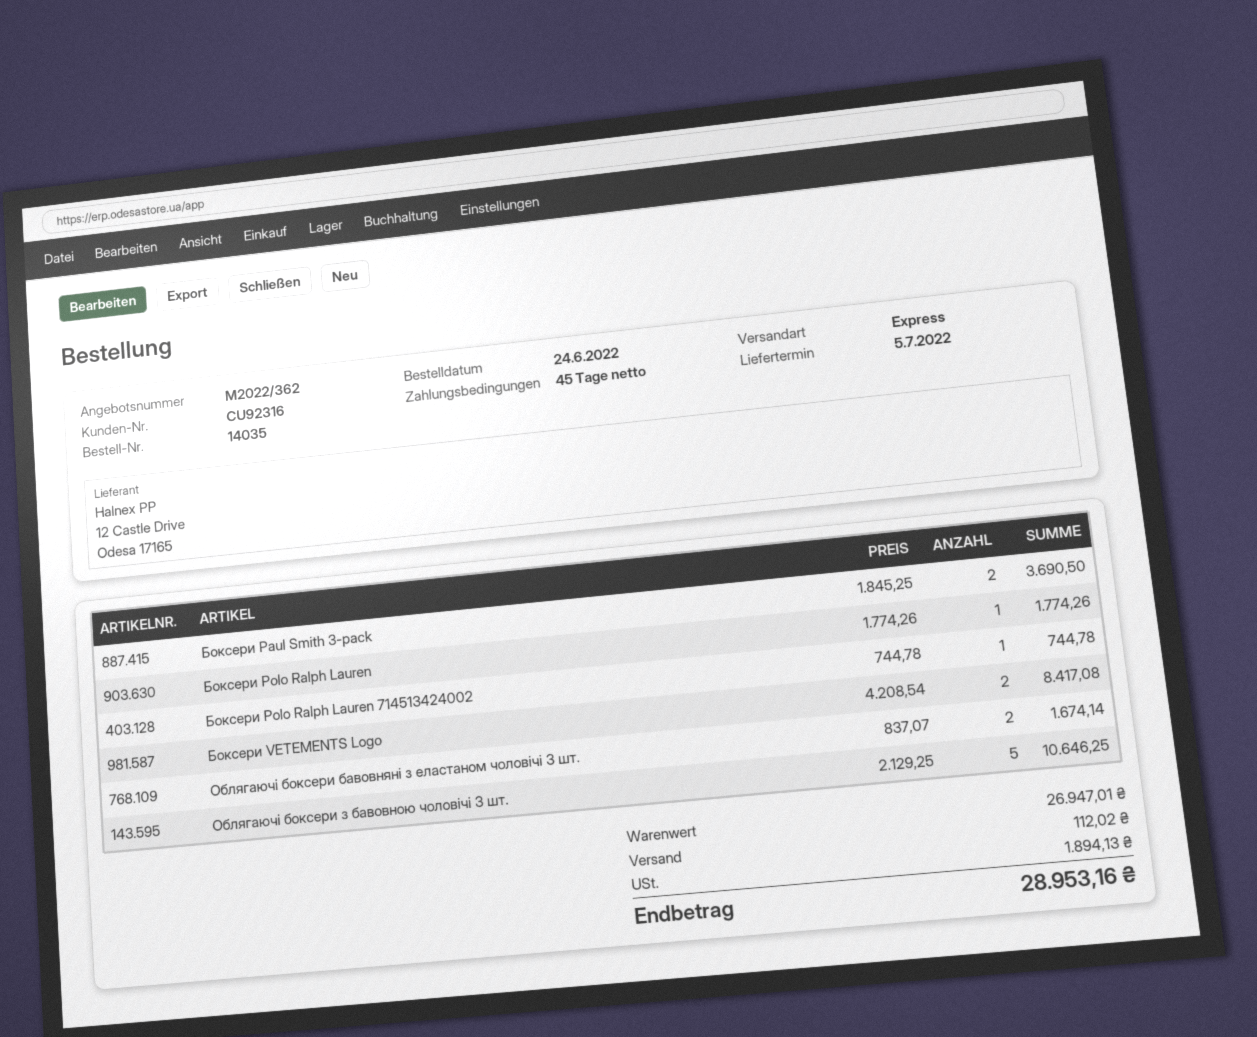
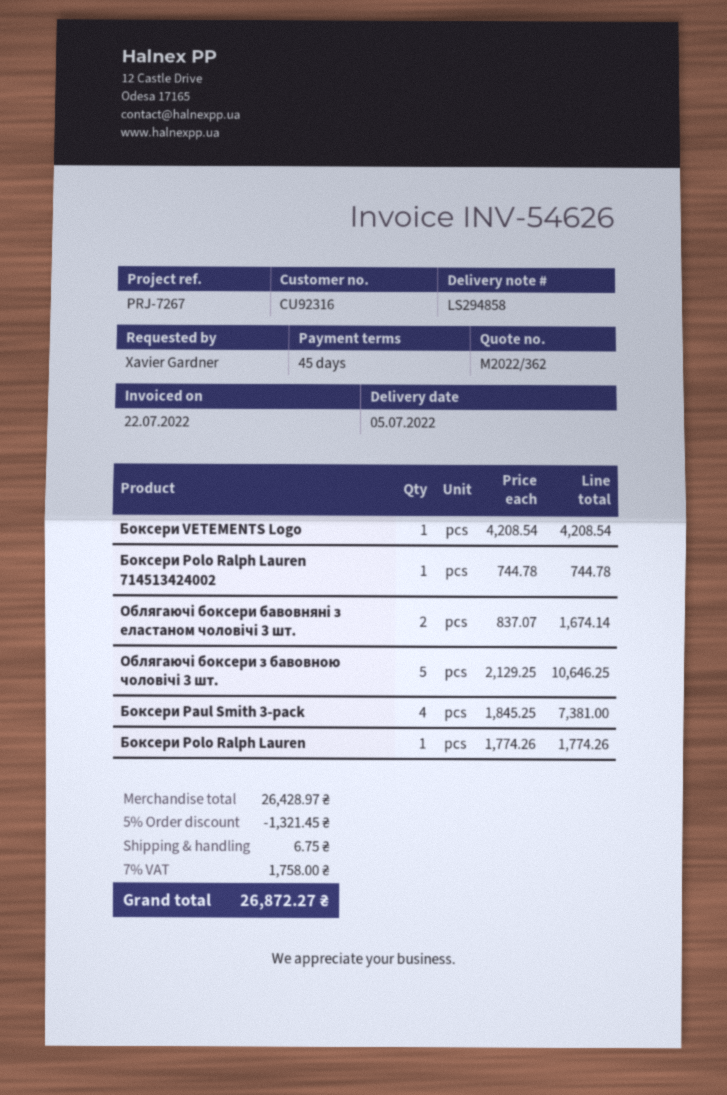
Боксери Paul Smith 3-pack: 2 x 1845.25 = 3690.50 -> 4 x 1845.25 = 7381.00
Боксери VETEMENTS Logo: 2 x 4208.54 = 8417.08 -> 1 x 4208.54 = 4208.54
subtotal: 26947.01 -> 26428.97
discount: none -> 5% = 1321.45
shipping: 112.02 -> 6.75
tax: 1894.13 -> 1758.00
total: 28953.16 -> 26872.27

